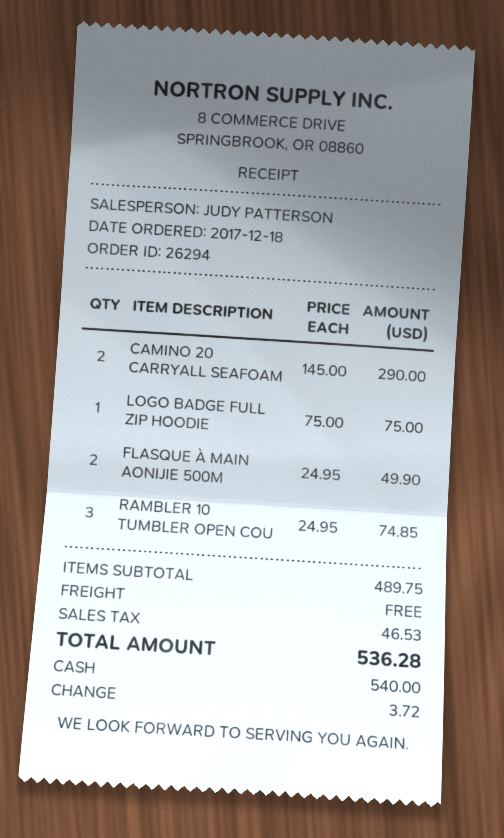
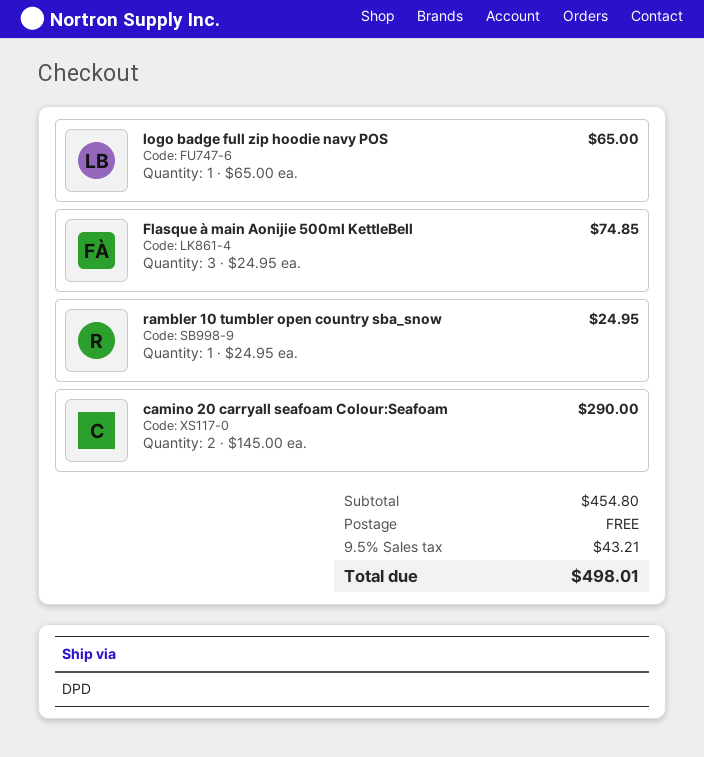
LOGO BADGE FULL ZIP HOODIE: 1 x 75.00 = 75.00 -> 1 x 65.00 = 65.00
FLASQUE À MAIN AONIJIE 500M: 2 x 24.95 = 49.90 -> 3 x 24.95 = 74.85
RAMBLER 10 TUMBLER OPEN COU: 3 x 24.95 = 74.85 -> 1 x 24.95 = 24.95
subtotal: 489.75 -> 454.80
tax: 46.53 -> 43.21
total: 536.28 -> 498.01

